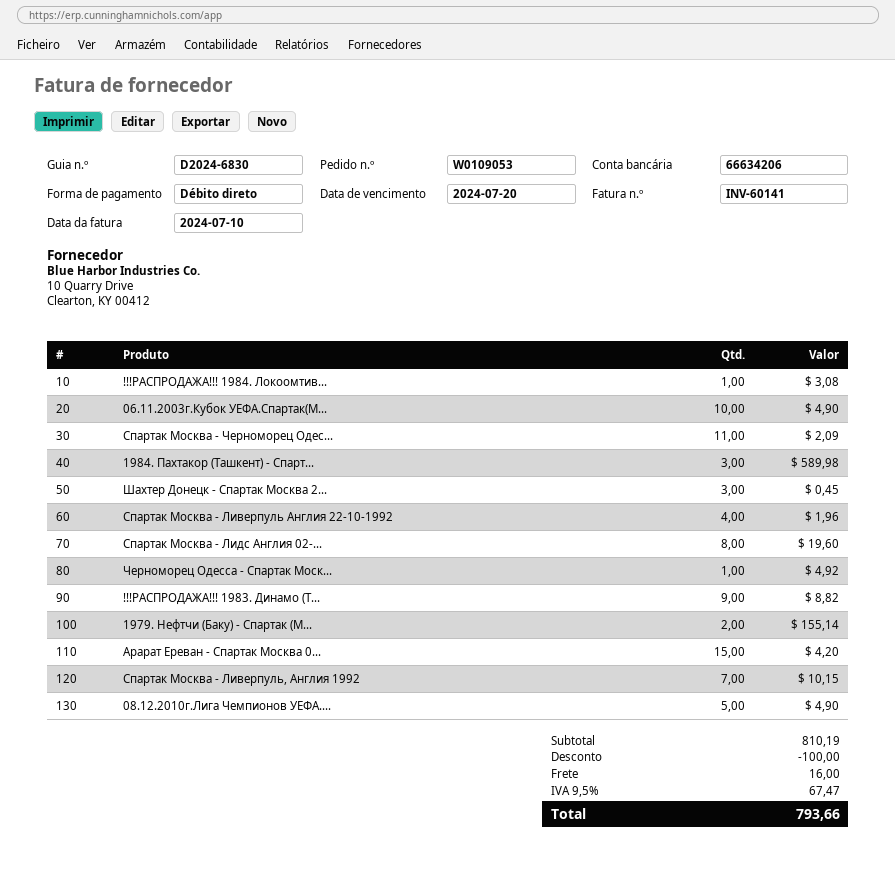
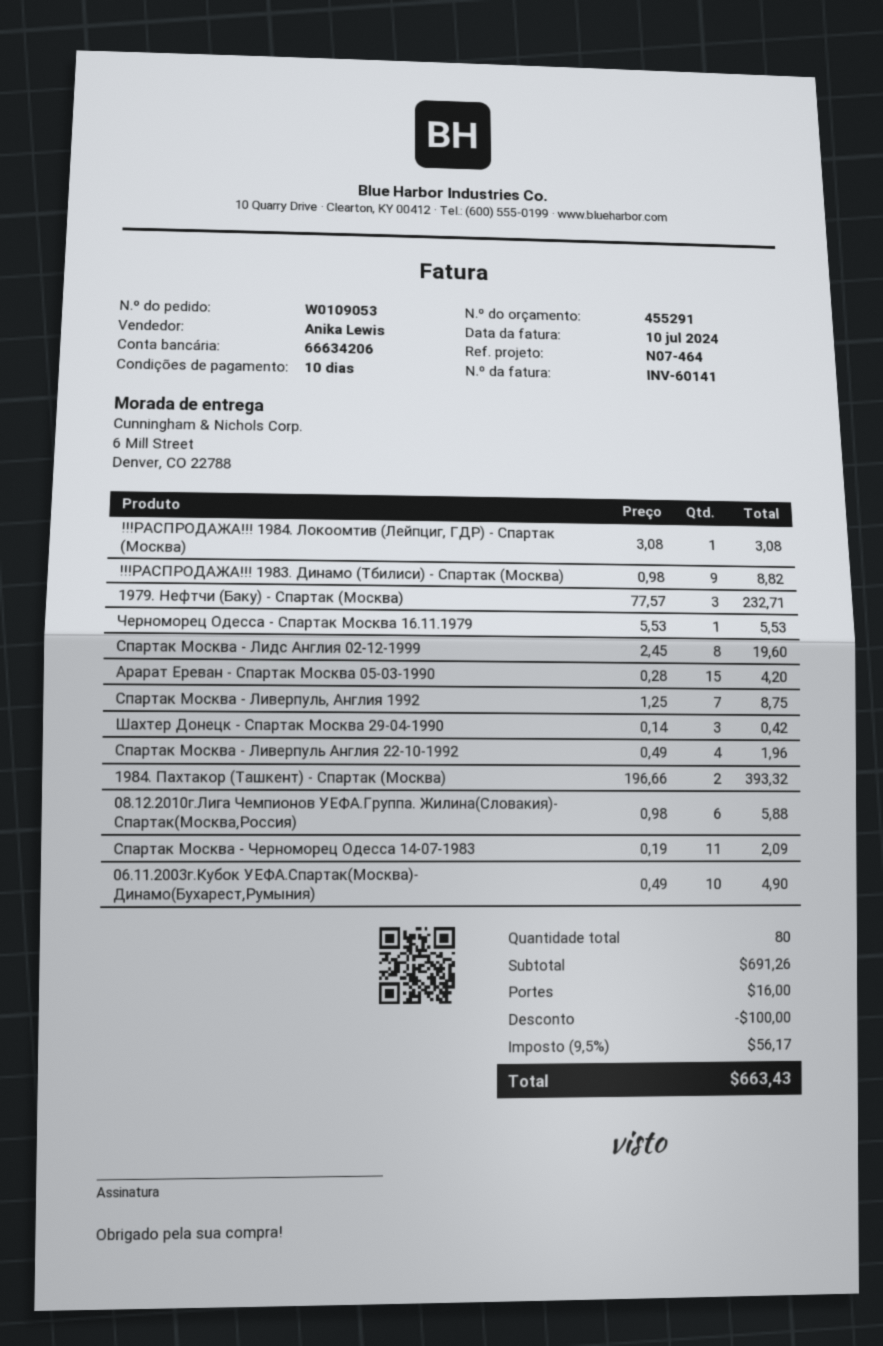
1984. Пахтакор (Ташкент) - Спарт...: 3 for 589.98 -> 2 for 393.32
Шахтeр Донецк - Спартак Москва 2...: 3 for 0.45 -> 3 for 0.42
Черноморец Одесса - Спартак Моск...: 1 for 4.92 -> 1 for 5.53
1979. Нефтчи (Баку) - Спартак (М...: 2 for 155.14 -> 3 for 232.71
Спартак Москва - Ливерпуль, Англия 1992: 7 for 10.15 -> 7 for 8.75
08.12.2010г.Лига Чемпионов УЕФА....: 5 for 4.90 -> 6 for 5.88
subtotal: 810.19 -> 691.26
tax: 9.5% = 67.47 -> 9.5% = 56.17
total: 793.66 -> 663.43

